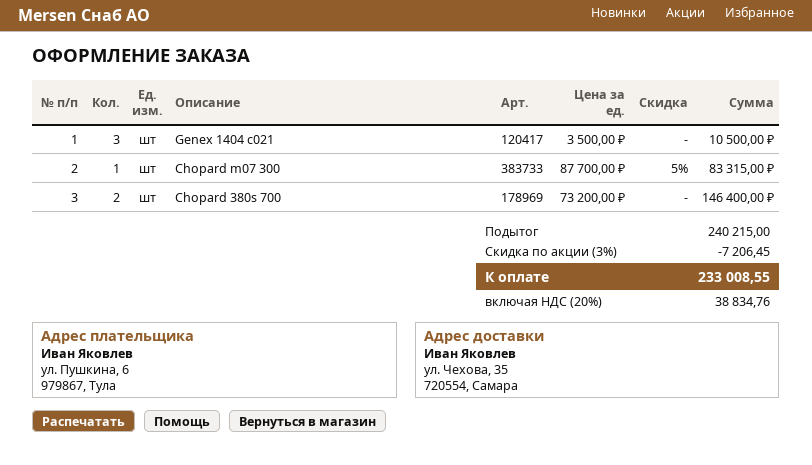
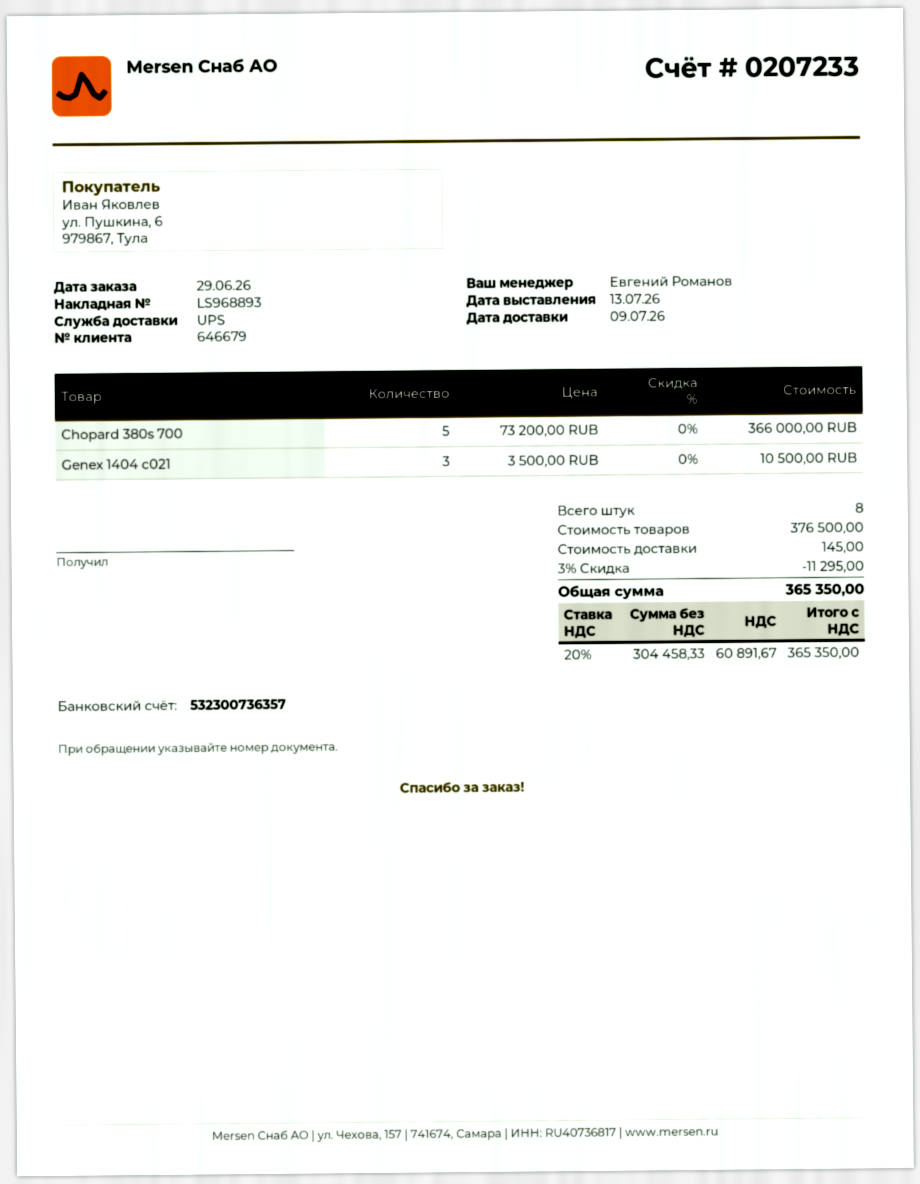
Chopard m07 300: 1 x 87700.00 - 5% = 83315.00 -> none
Chopard 380s 700: 2 x 73200.00 = 146400.00 -> 5 x 73200.00 = 366000.00
subtotal: 240215.00 -> 376500.00
discount: 3% = 7206.45 -> 3% = 11295.00
shipping: none -> 145.00
tax: 20% = 38834.76 -> 20% = 60891.67
total: 233008.55 -> 365350.00

